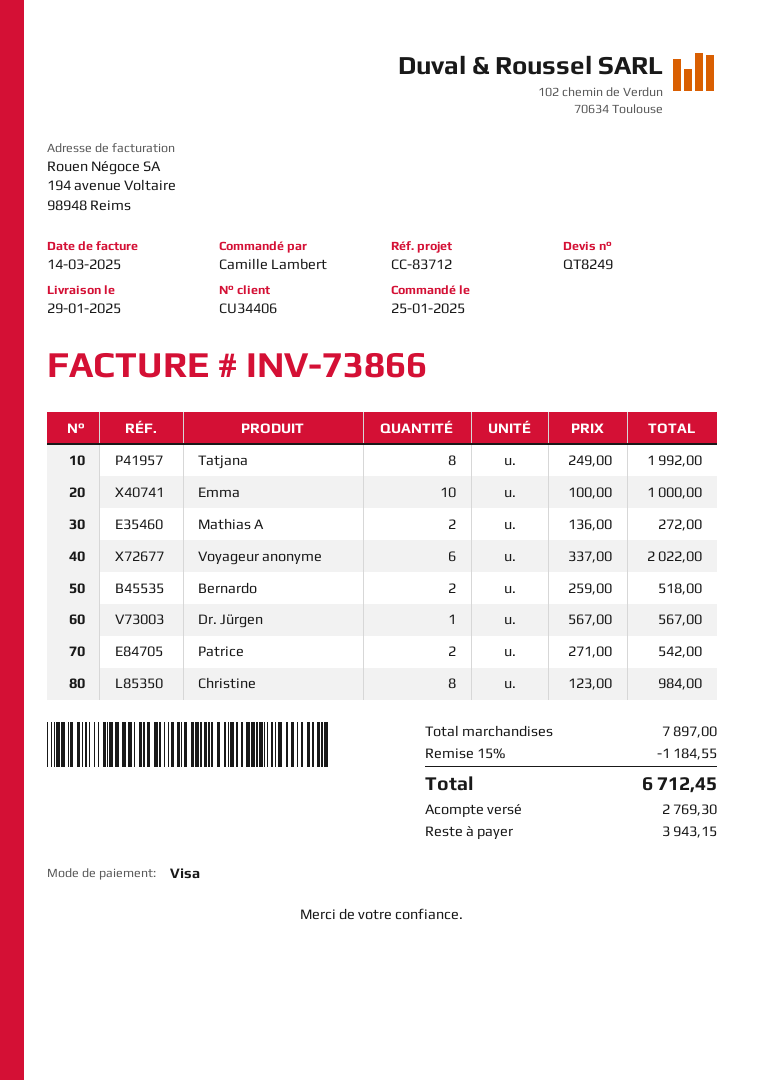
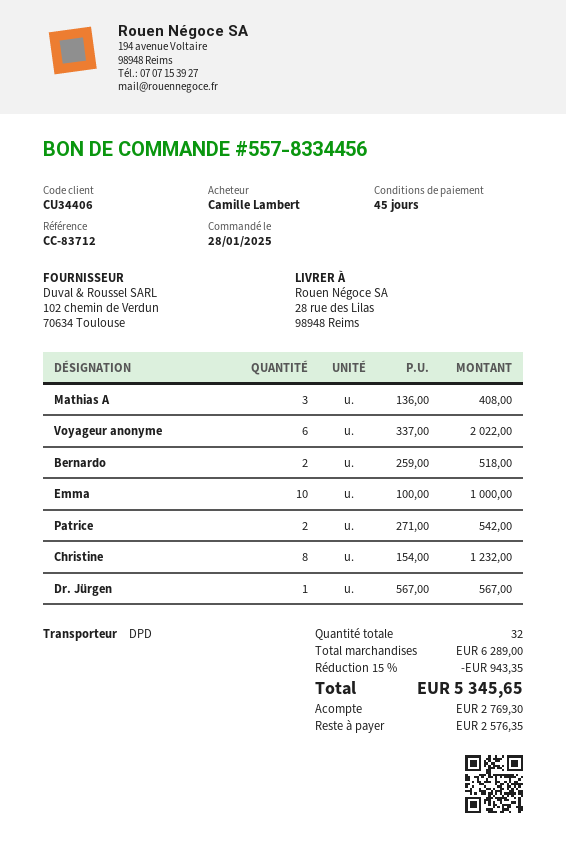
order date: 2025-01-25 -> 2025-01-28
Tatjana: 8 x 249.00 = 1992.00 -> none
Mathias A: 2 x 136.00 = 272.00 -> 3 x 136.00 = 408.00
Christine: 8 x 123.00 = 984.00 -> 8 x 154.00 = 1232.00
subtotal: 7897.00 -> 6289.00
discount: 15% = 1184.55 -> 15% = 943.35
total: 6712.45 -> 5345.65
balance: 3943.15 -> 2576.35

